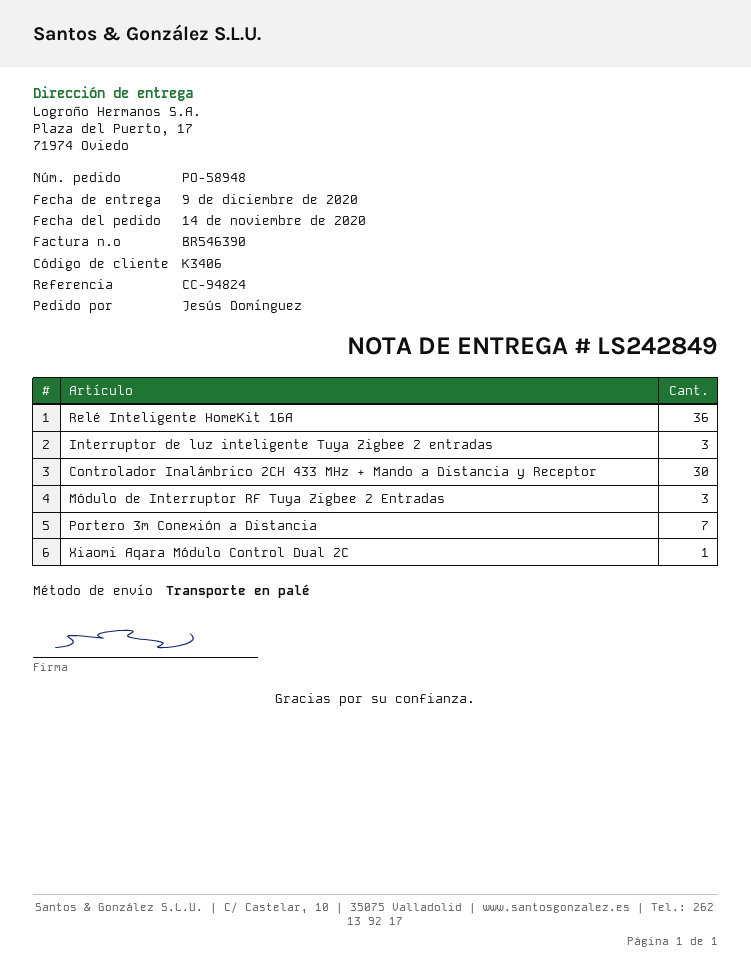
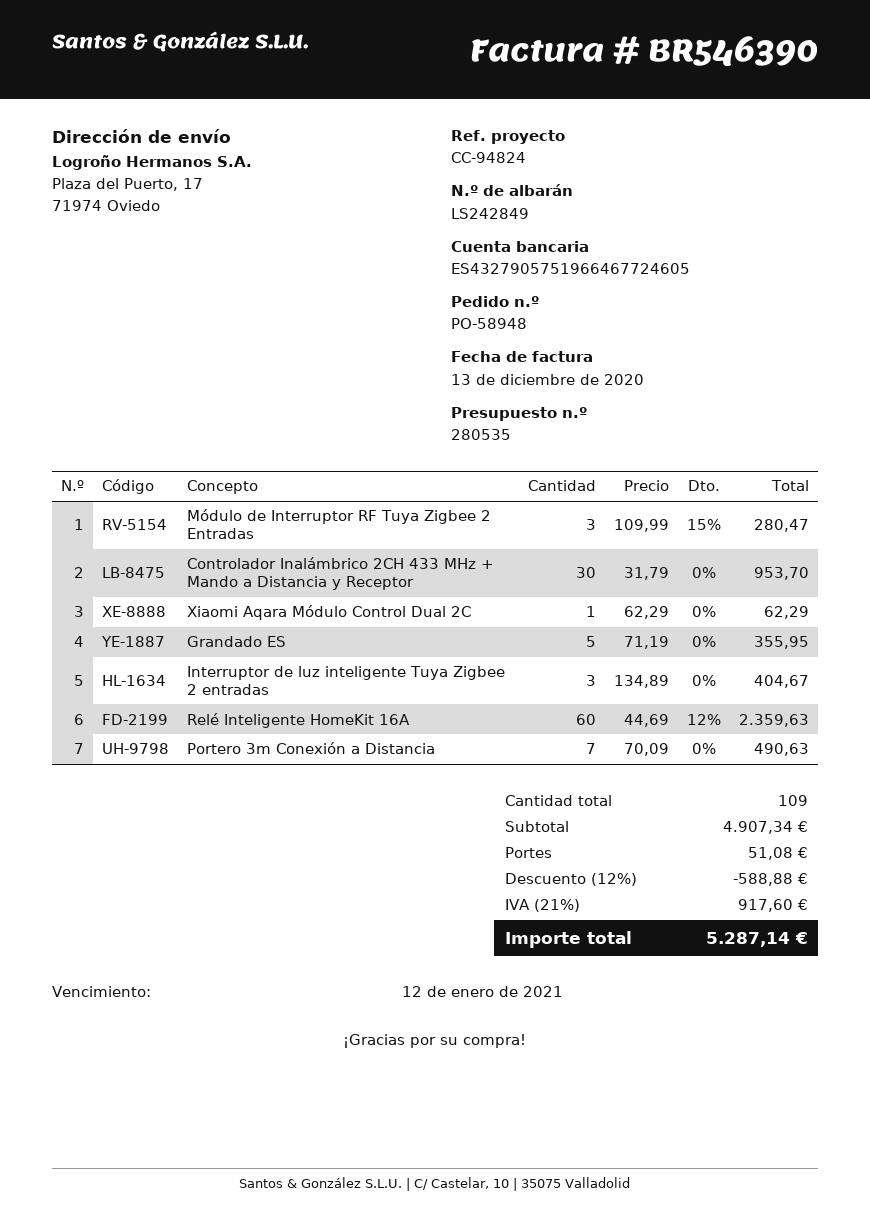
Relé Inteligente HomeKit 16A: 36 -> 60
Grandado ES: none -> 5

